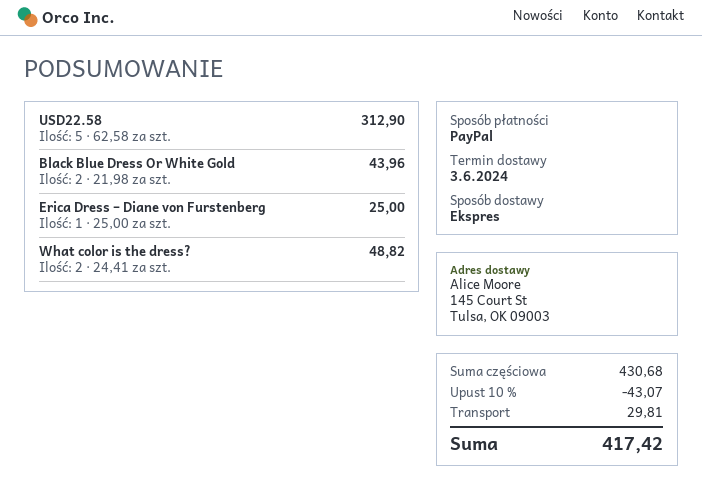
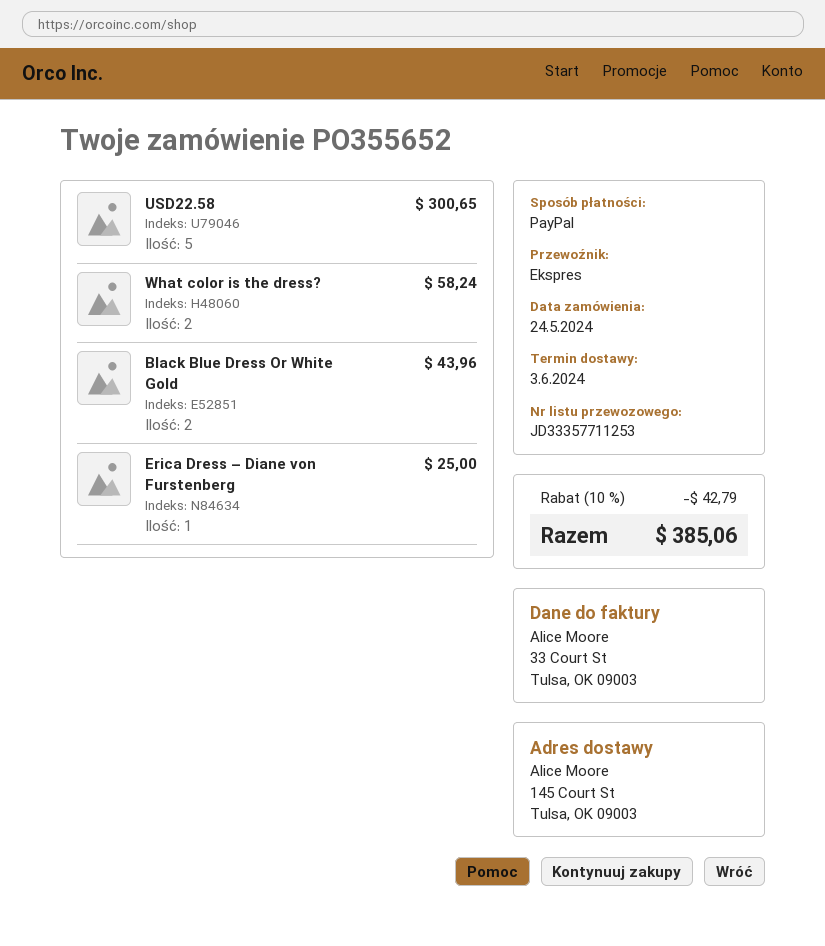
USD22.58: 5 for 312.90 -> 5 for 300.65
What color is the dress?: 2 for 48.82 -> 2 for 58.24
discount: 10% = 43.07 -> 10% = 42.79
shipping: 29.81 -> none
total: 417.42 -> 385.06

